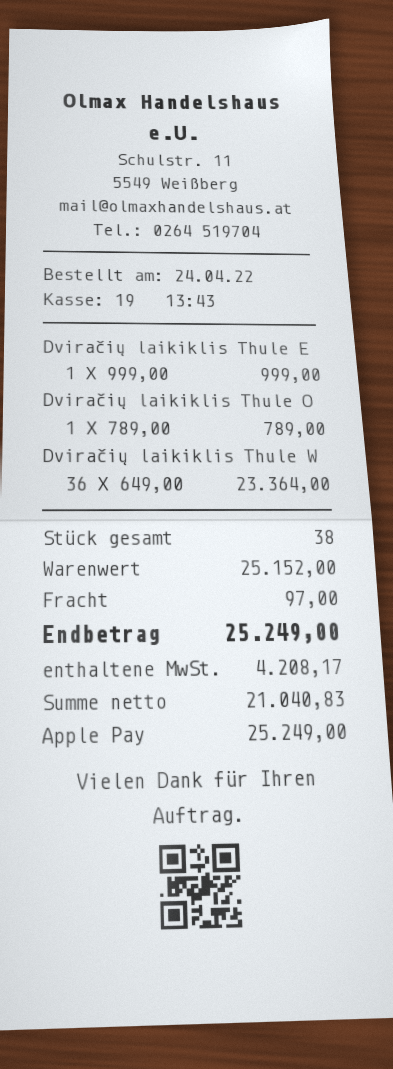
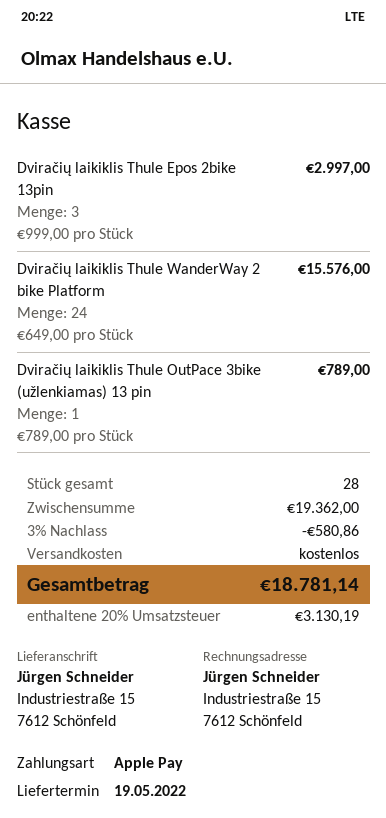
Dviračių laikiklis Thule E: 1 x 999.00 = 999.00 -> 3 x 999.00 = 2997.00
Dviračių laikiklis Thule W: 36 x 649.00 = 23364.00 -> 24 x 649.00 = 15576.00
total quantity: 38 -> 28
subtotal: 25152.00 -> 19362.00
discount: none -> 3% = 580.86
shipping: 97.00 -> 0.00
tax: 4208.17 -> 3130.19
total: 25249.00 -> 18781.14

